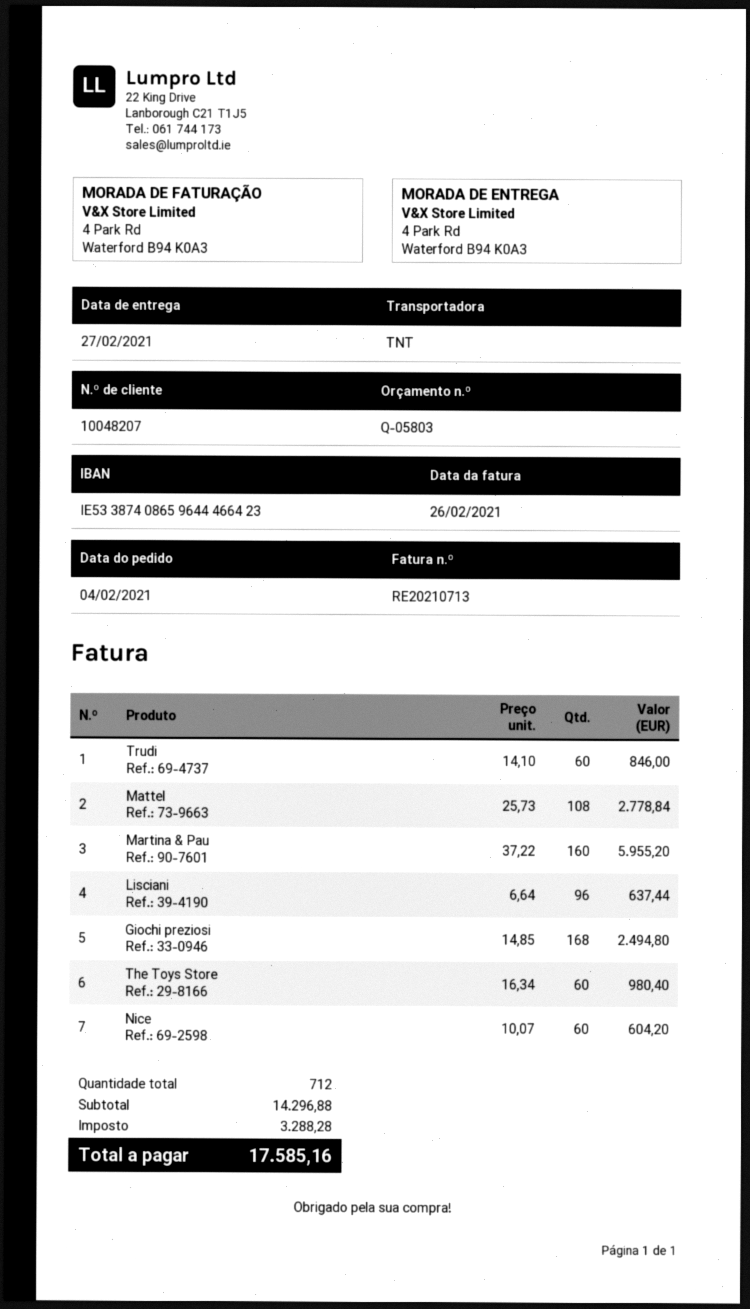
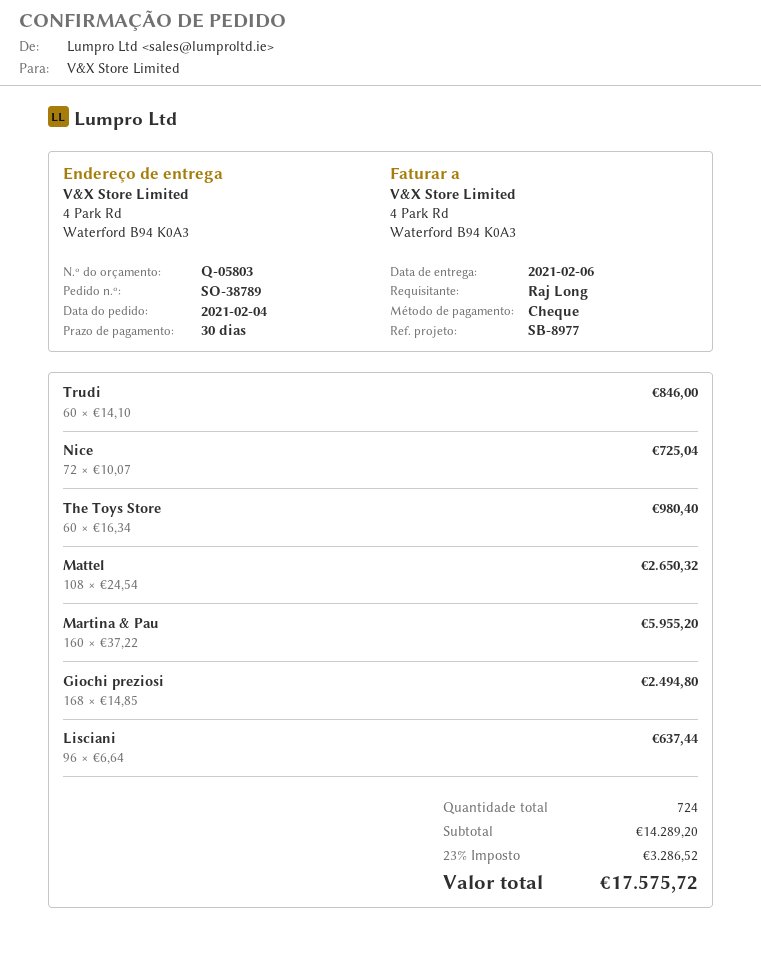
delivery date: 2021-02-27 -> 2021-02-06
Mattel: 108 x 25.73 = 2778.84 -> 108 x 24.54 = 2650.32
Nice: 60 x 10.07 = 604.20 -> 72 x 10.07 = 725.04
total quantity: 712 -> 724
subtotal: 14296.88 -> 14289.20
tax: 3288.28 -> 3286.52
total: 17585.16 -> 17575.72

